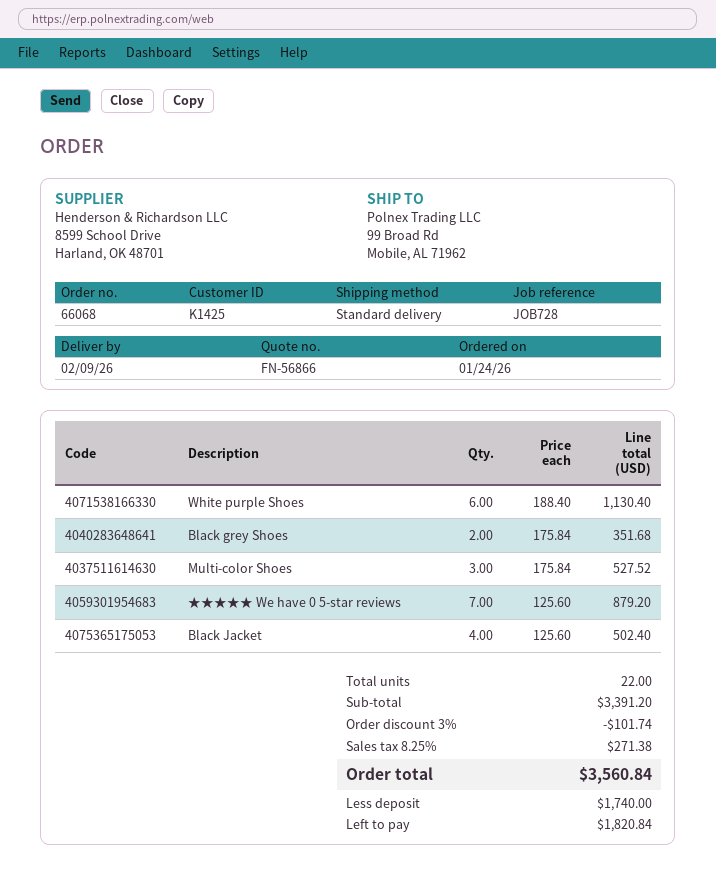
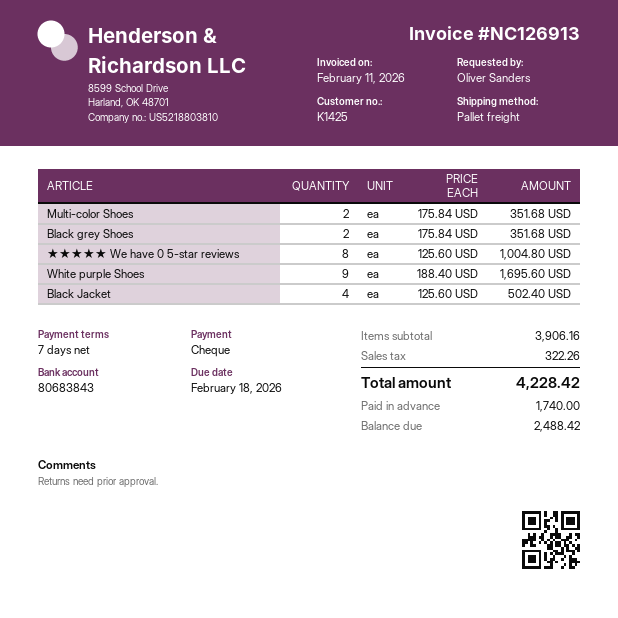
shipping method: standard -> pallet freight
White purple Shoes: 6 x 188.40 = 1130.40 -> 9 x 188.40 = 1695.60
Multi-color Shoes: 3 x 175.84 = 527.52 -> 2 x 175.84 = 351.68
★★★★★ We have 0 5-star reviews: 7 x 125.60 = 879.20 -> 8 x 125.60 = 1004.80
subtotal: 3391.20 -> 3906.16
discount: 3% = 101.74 -> none
tax: 271.38 -> 322.26
total: 3560.84 -> 4228.42
balance: 1820.84 -> 2488.42

